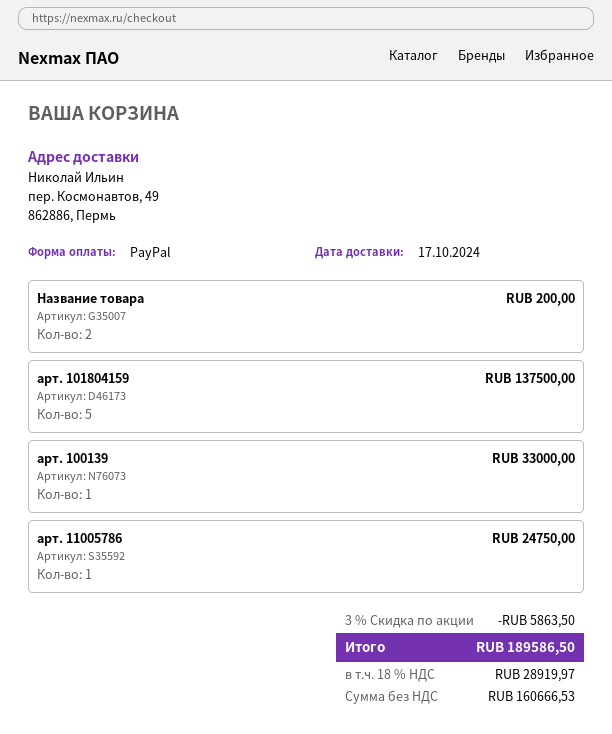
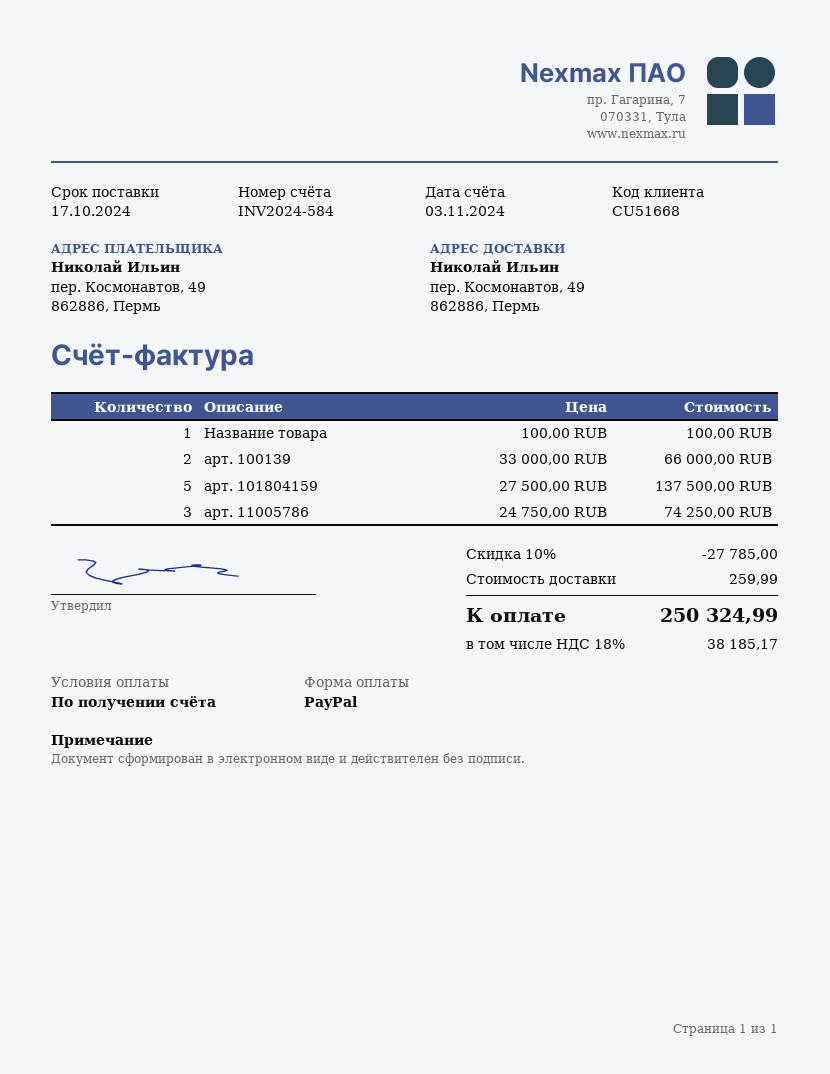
Название товара: 2 for 200.00 -> 1 for 100.00
арт. 100139: 1 for 33000.00 -> 2 for 66000.00
арт. 11005786: 1 for 24750.00 -> 3 for 74250.00
discount: 3% = 5863.50 -> 10% = 27785.00
shipping: none -> 259.99
tax: 18% = 28919.97 -> 18% = 38185.17
total: 189586.50 -> 250324.99

